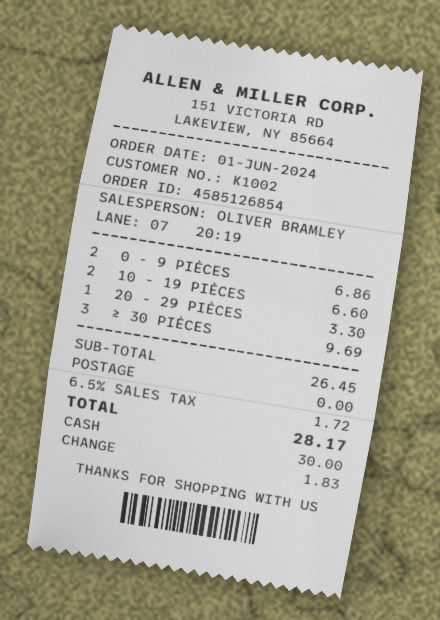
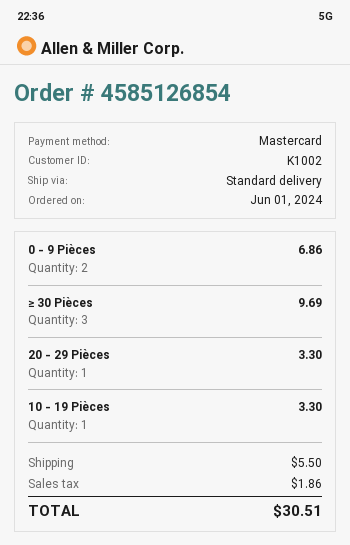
payment method: cash -> Mastercard
10 - 19 PIÈCES: 2 for 6.60 -> 1 for 3.30
shipping: 0.00 -> 5.50
tax: 1.72 -> 1.86
total: 28.17 -> 30.51

